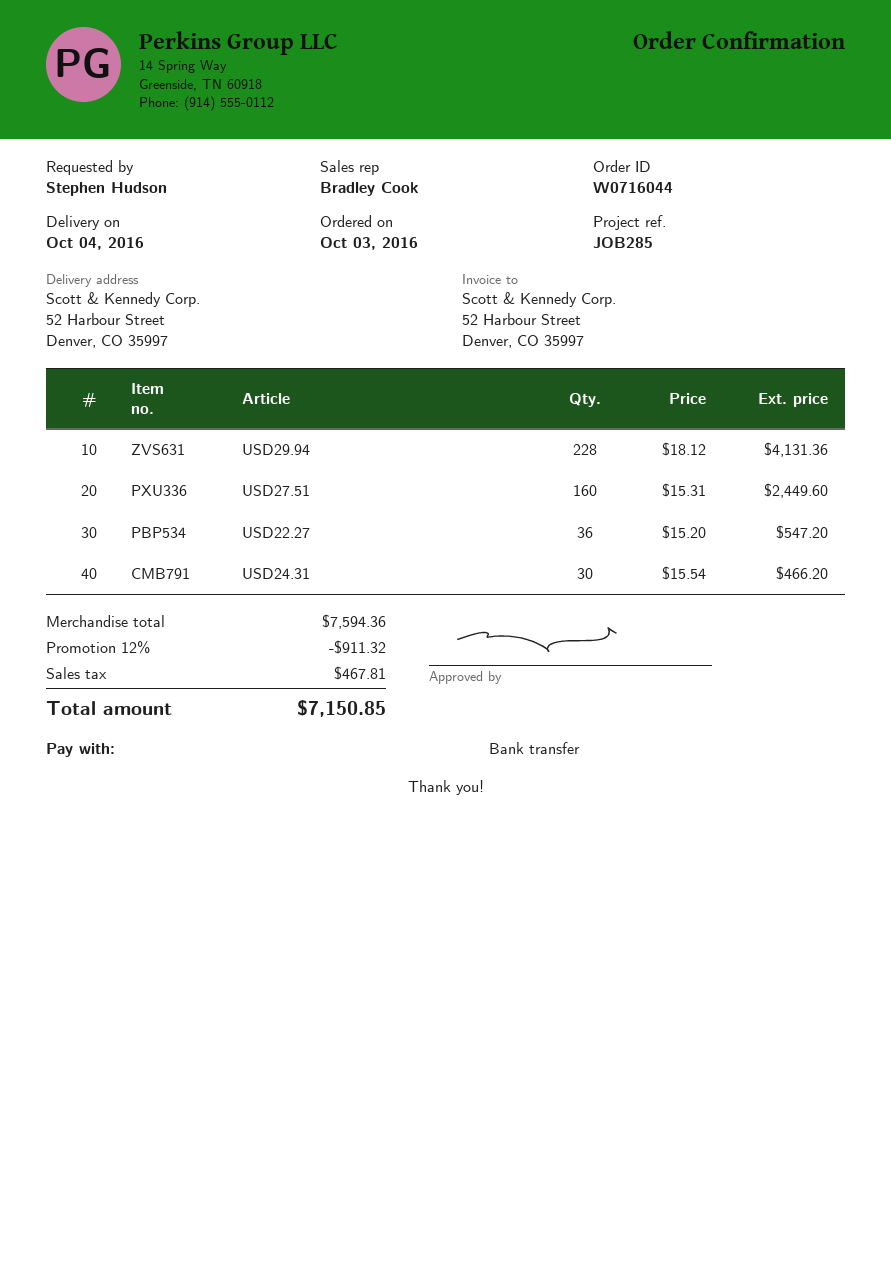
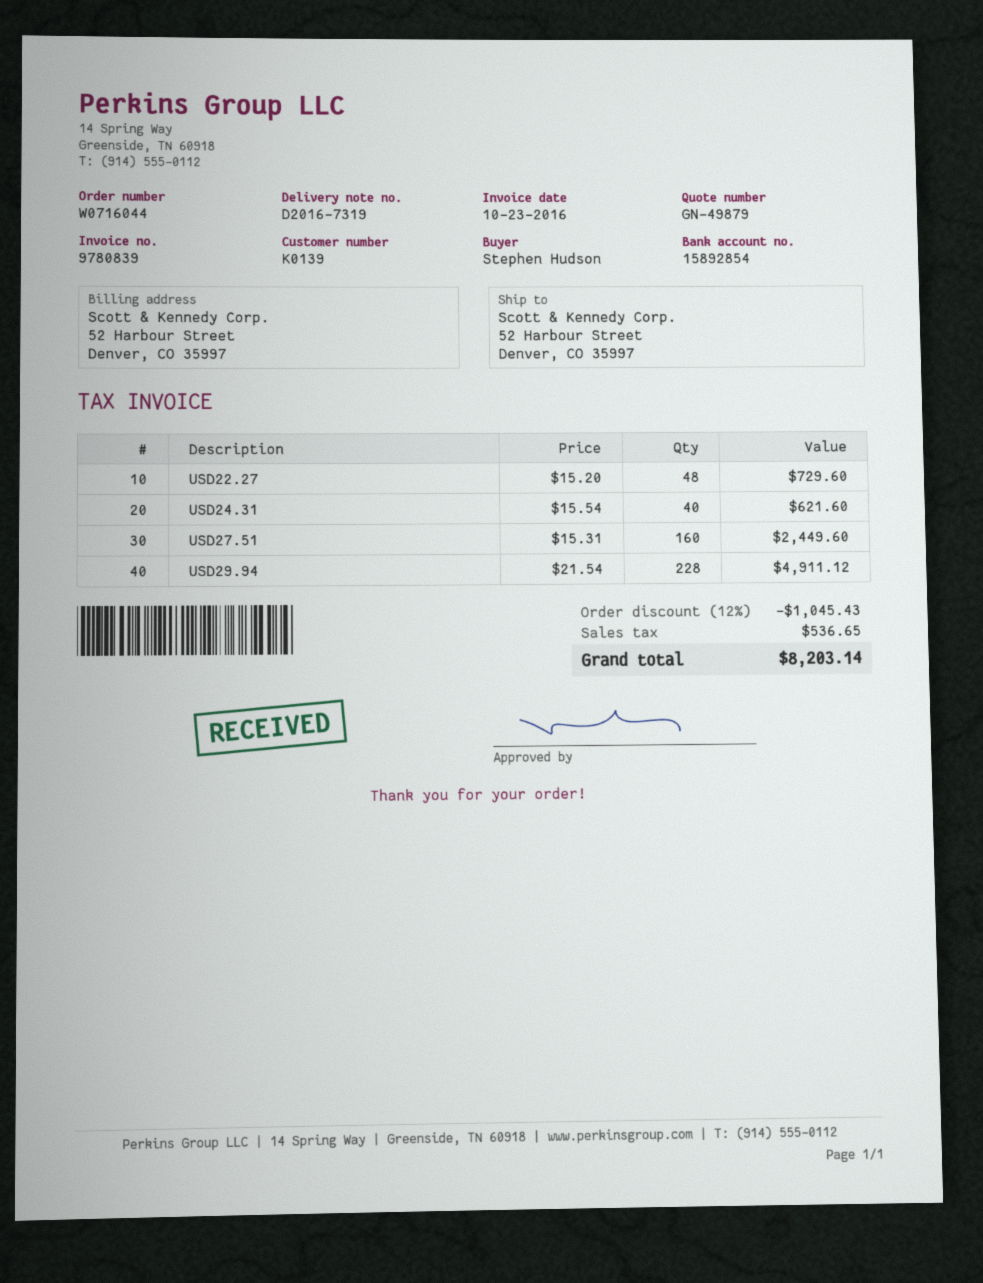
USD29.94: 228 x 18.12 = 4131.36 -> 228 x 21.54 = 4911.12
USD22.27: 36 x 15.20 = 547.20 -> 48 x 15.20 = 729.60
USD24.31: 30 x 15.54 = 466.20 -> 40 x 15.54 = 621.60
discount: 12% = 911.32 -> 12% = 1045.43
tax: 467.81 -> 536.65
total: 7150.85 -> 8203.14

